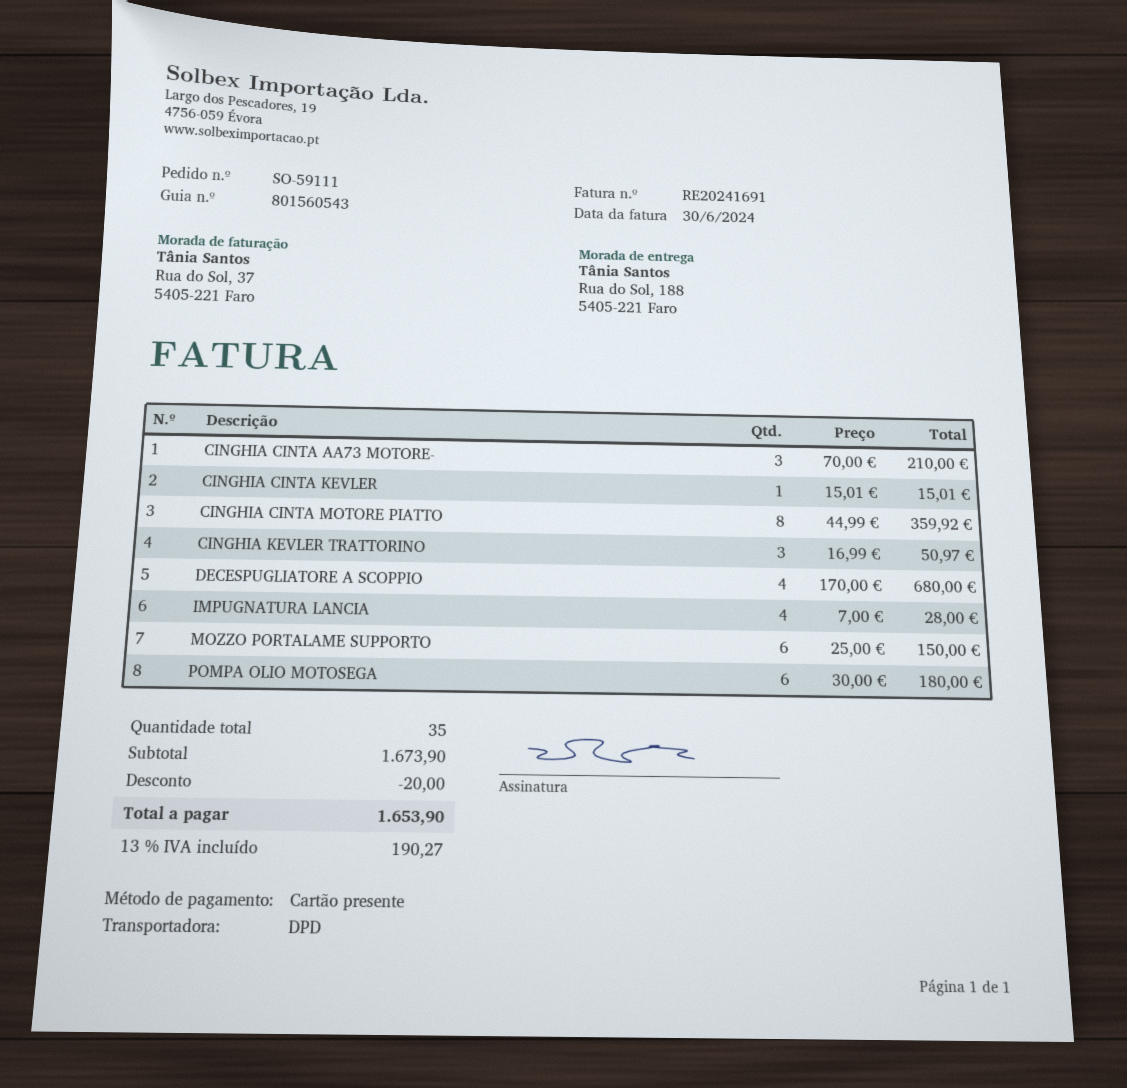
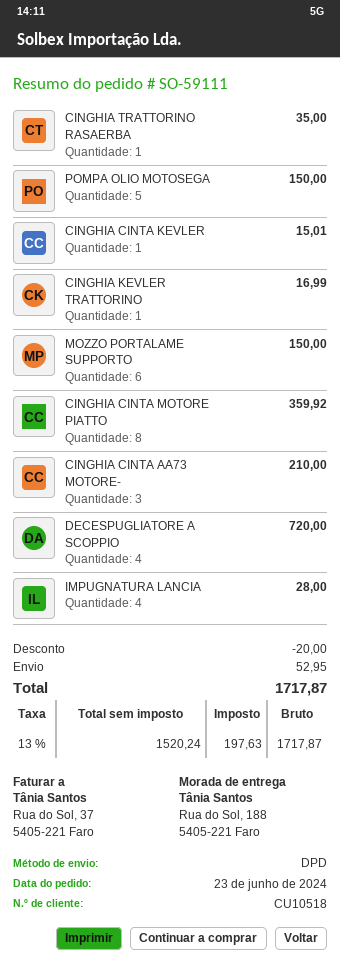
CINGHIA KEVLER TRATTORINO: 3 for 50.97 -> 1 for 16.99
DECESPUGLIATORE A SCOPPIO: 4 for 680.00 -> 4 for 720.00
POMPA OLIO MOTOSEGA: 6 for 180.00 -> 5 for 150.00
CINGHIA TRATTORINO RASAERBA: none -> 1 for 35.00
shipping: none -> 52.95
tax: 13% = 190.27 -> 13% = 197.63
total: 1653.90 -> 1717.87

